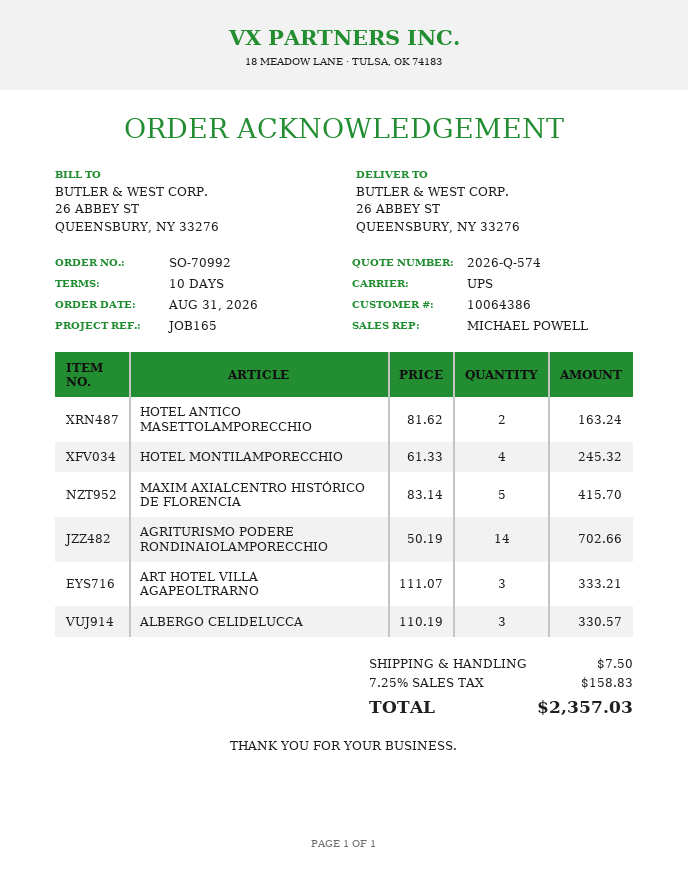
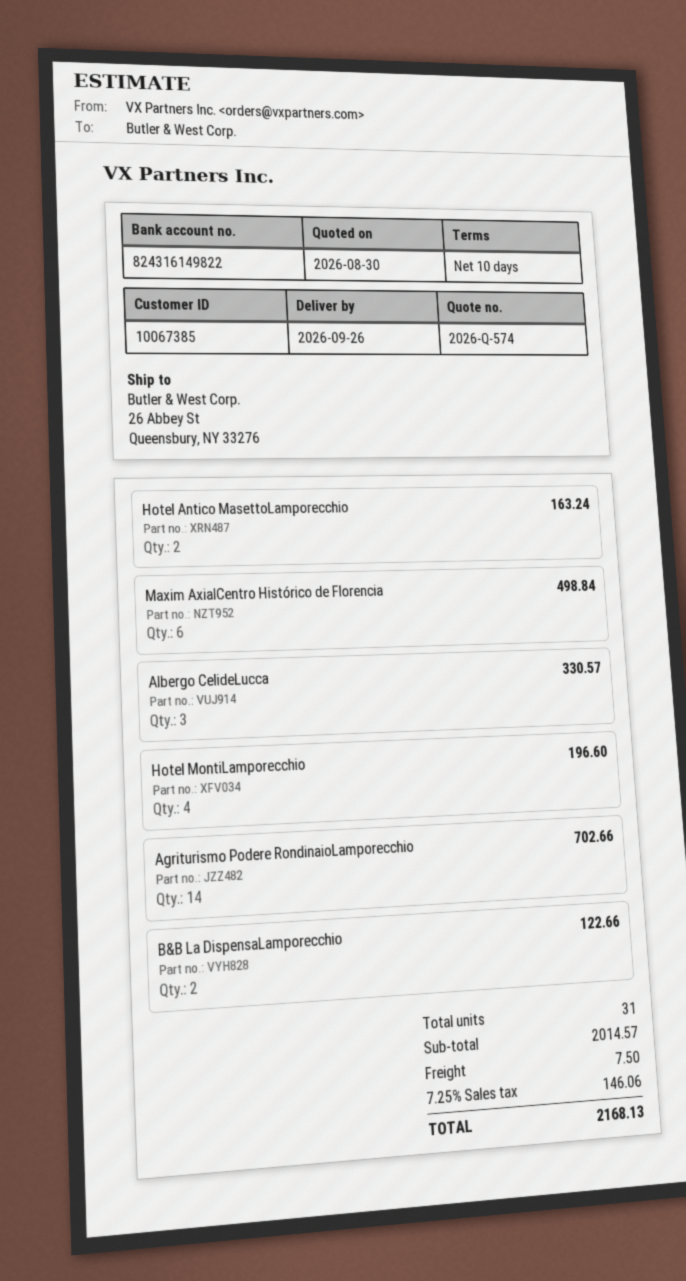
customer number: 10064386 -> 10067385
HOTEL MONTILAMPORECCHIO: 4 for 245.32 -> 4 for 196.60
MAXIM AXIALCENTRO HISTÓRICO DE FLORENCIA: 5 for 415.70 -> 6 for 498.84
ART HOTEL VILLA AGAPEOLTRARNO: 3 for 333.21 -> none
B&B La DispensaLamporecchio: none -> 2 for 122.66
tax: 7.25% = 158.83 -> 7.25% = 146.06
total: 2357.03 -> 2168.13

